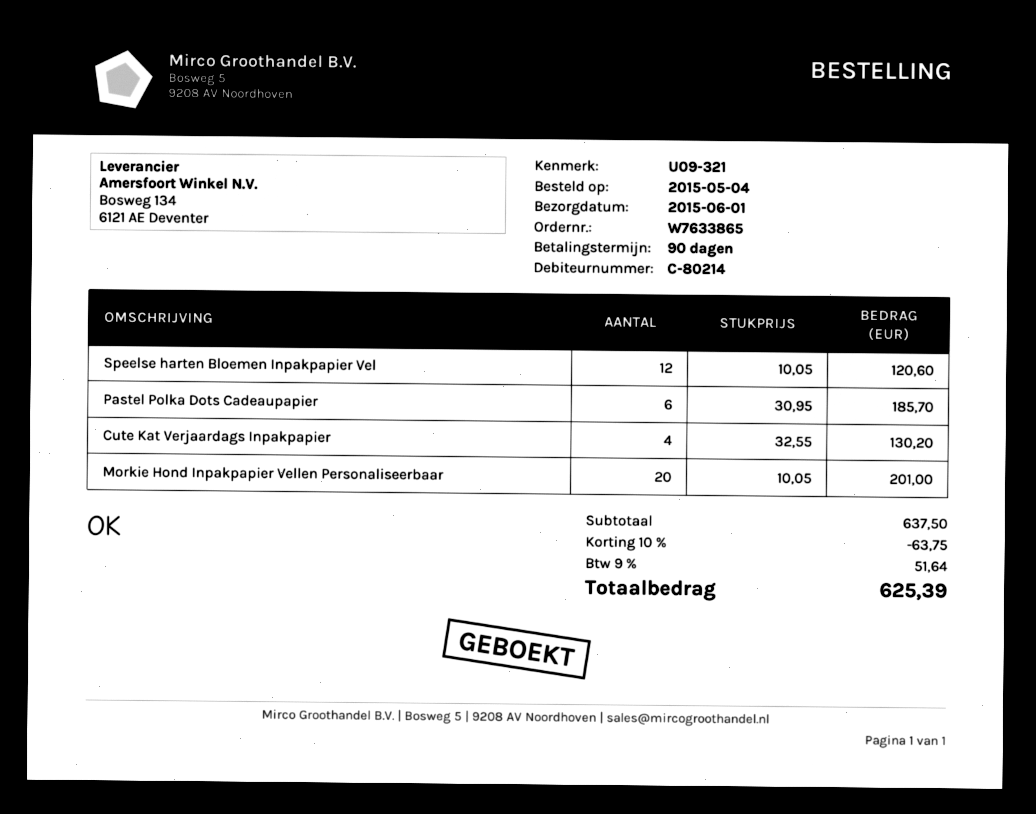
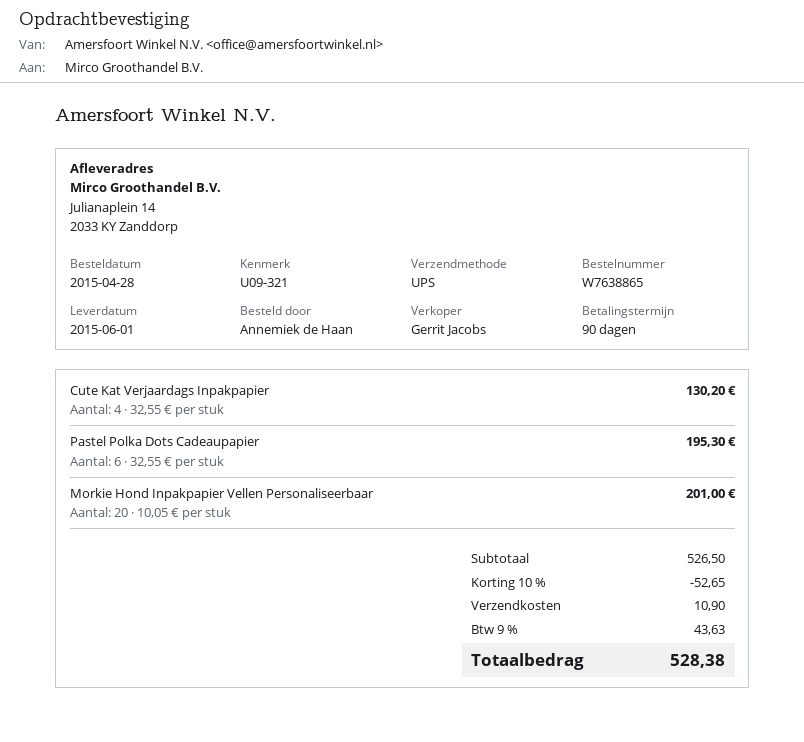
order number: W7633865 -> W7638865
order date: 2015-05-04 -> 2015-04-28
Speelse harten Bloemen Inpakpapier Vel: 12 x 10.05 = 120.60 -> none
Pastel Polka Dots Cadeaupapier: 6 x 30.95 = 185.70 -> 6 x 32.55 = 195.30
subtotal: 637.50 -> 526.50
discount: 10% = 63.75 -> 10% = 52.65
shipping: none -> 10.90
tax: 9% = 51.64 -> 9% = 43.63
total: 625.39 -> 528.38

